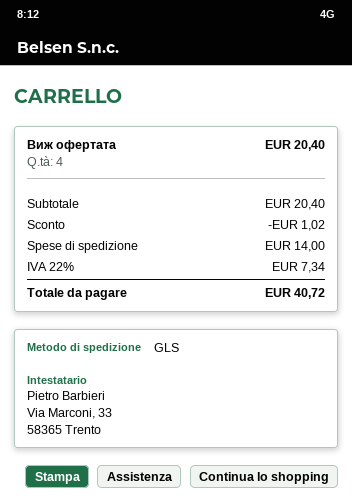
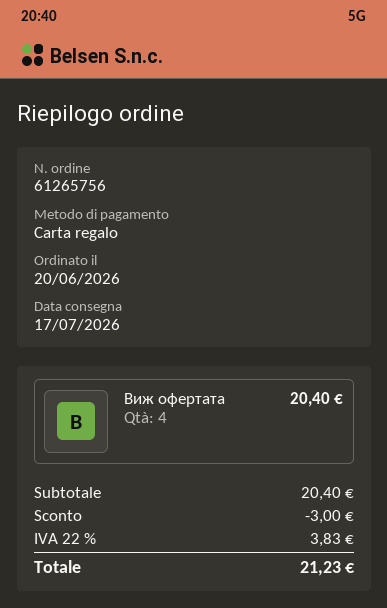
discount: 1.02 -> 3.00
shipping: 14.00 -> none
tax: 22% = 7.34 -> 22% = 3.83
total: 40.72 -> 21.23

